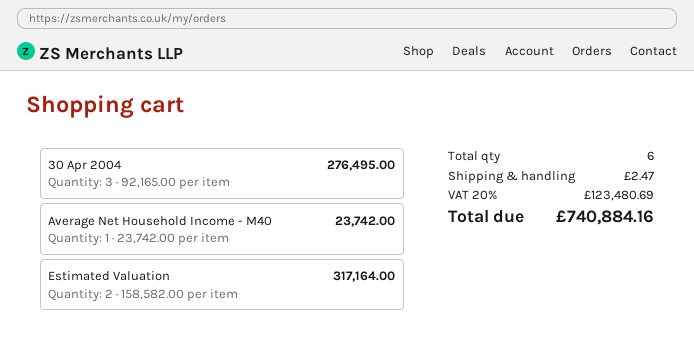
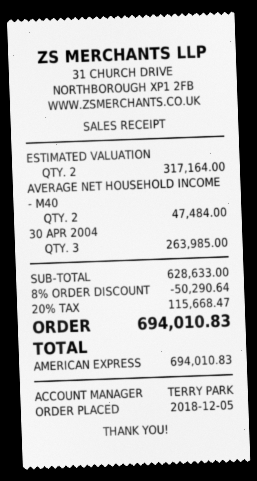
30 Apr 2004: 3 for 276495.00 -> 3 for 263985.00
Average Net Household Income - M40: 1 for 23742.00 -> 2 for 47484.00
discount: none -> 8% = 50290.64
shipping: 2.47 -> none
tax: 20% = 123480.69 -> 20% = 115668.47
total: 740884.16 -> 694010.83

